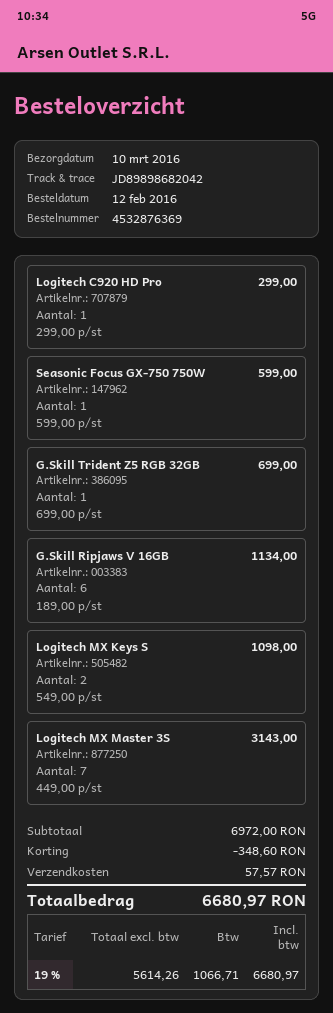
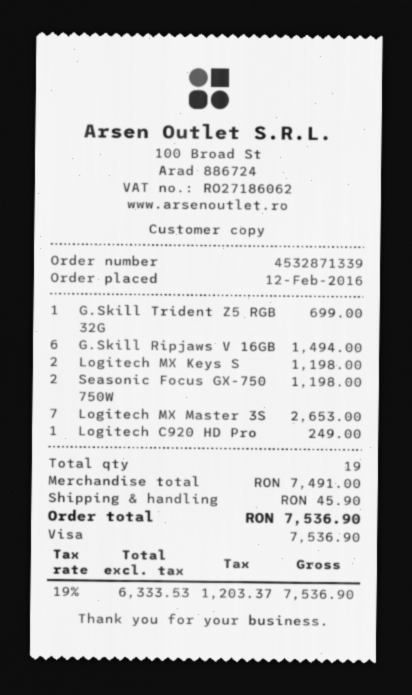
order number: 4532876369 -> 4532871339
Logitech C920 HD Pro: 1 for 299.00 -> 1 for 249.00
Seasonic Focus GX-750 750W: 1 for 599.00 -> 2 for 1198.00
G.Skill Ripjaws V 16GB: 6 for 1134.00 -> 6 for 1494.00
Logitech MX Keys S: 2 for 1098.00 -> 2 for 1198.00
Logitech MX Master 3S: 7 for 3143.00 -> 7 for 2653.00
subtotal: 6972.00 -> 7491.00
discount: 348.60 -> none
shipping: 57.57 -> 45.90
net: 5614.26 -> 6333.53
tax: 19% = 1066.71 -> 19% = 1203.37
total: 6680.97 -> 7536.90

